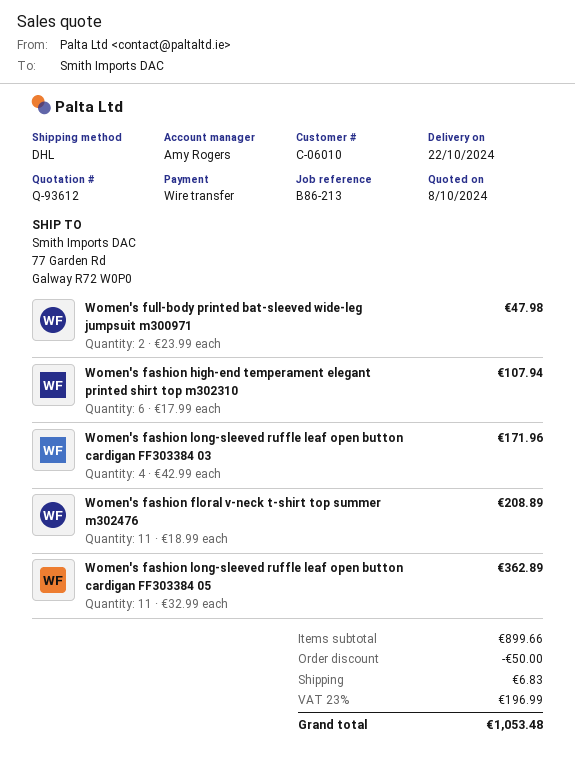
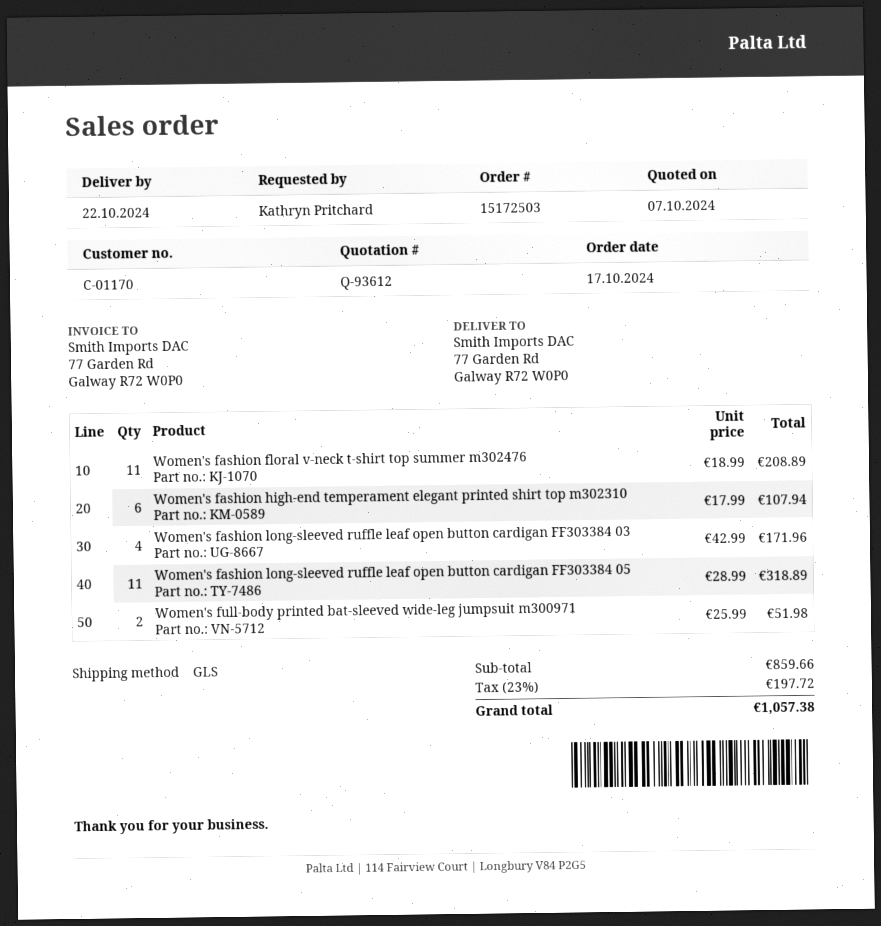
quote date: 2024-10-08 -> 2024-10-07
customer number: C-06010 -> C-01170
shipping method: DHL -> GLS
Women's full-body printed bat-sleeved wide-leg jumpsuit m300971: 2 x 23.99 = 47.98 -> 2 x 25.99 = 51.98
Women's fashion long-sleeved ruffle leaf open button cardigan FF303384 05: 11 x 32.99 = 362.89 -> 11 x 28.99 = 318.89
subtotal: 899.66 -> 859.66
discount: 50.00 -> none
shipping: 6.83 -> none
tax: 23% = 196.99 -> 23% = 197.72
total: 1053.48 -> 1057.38

